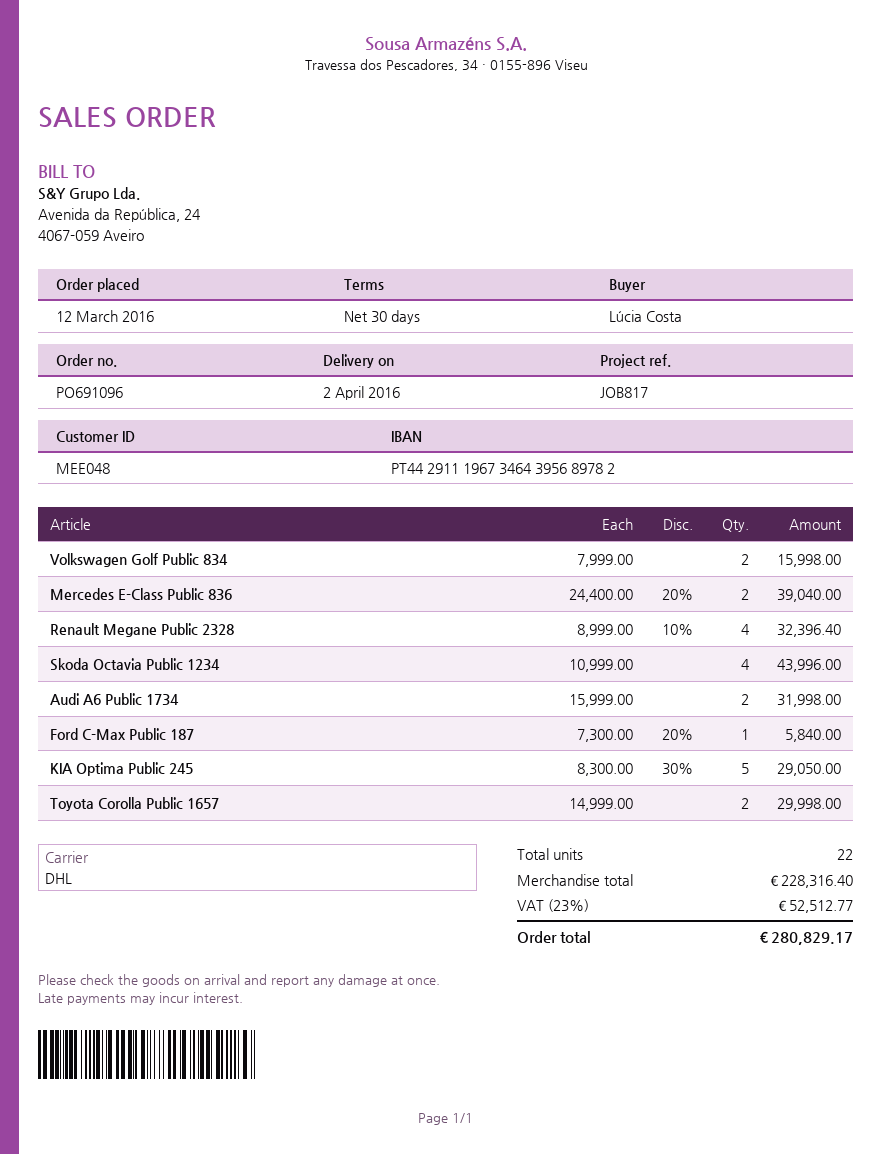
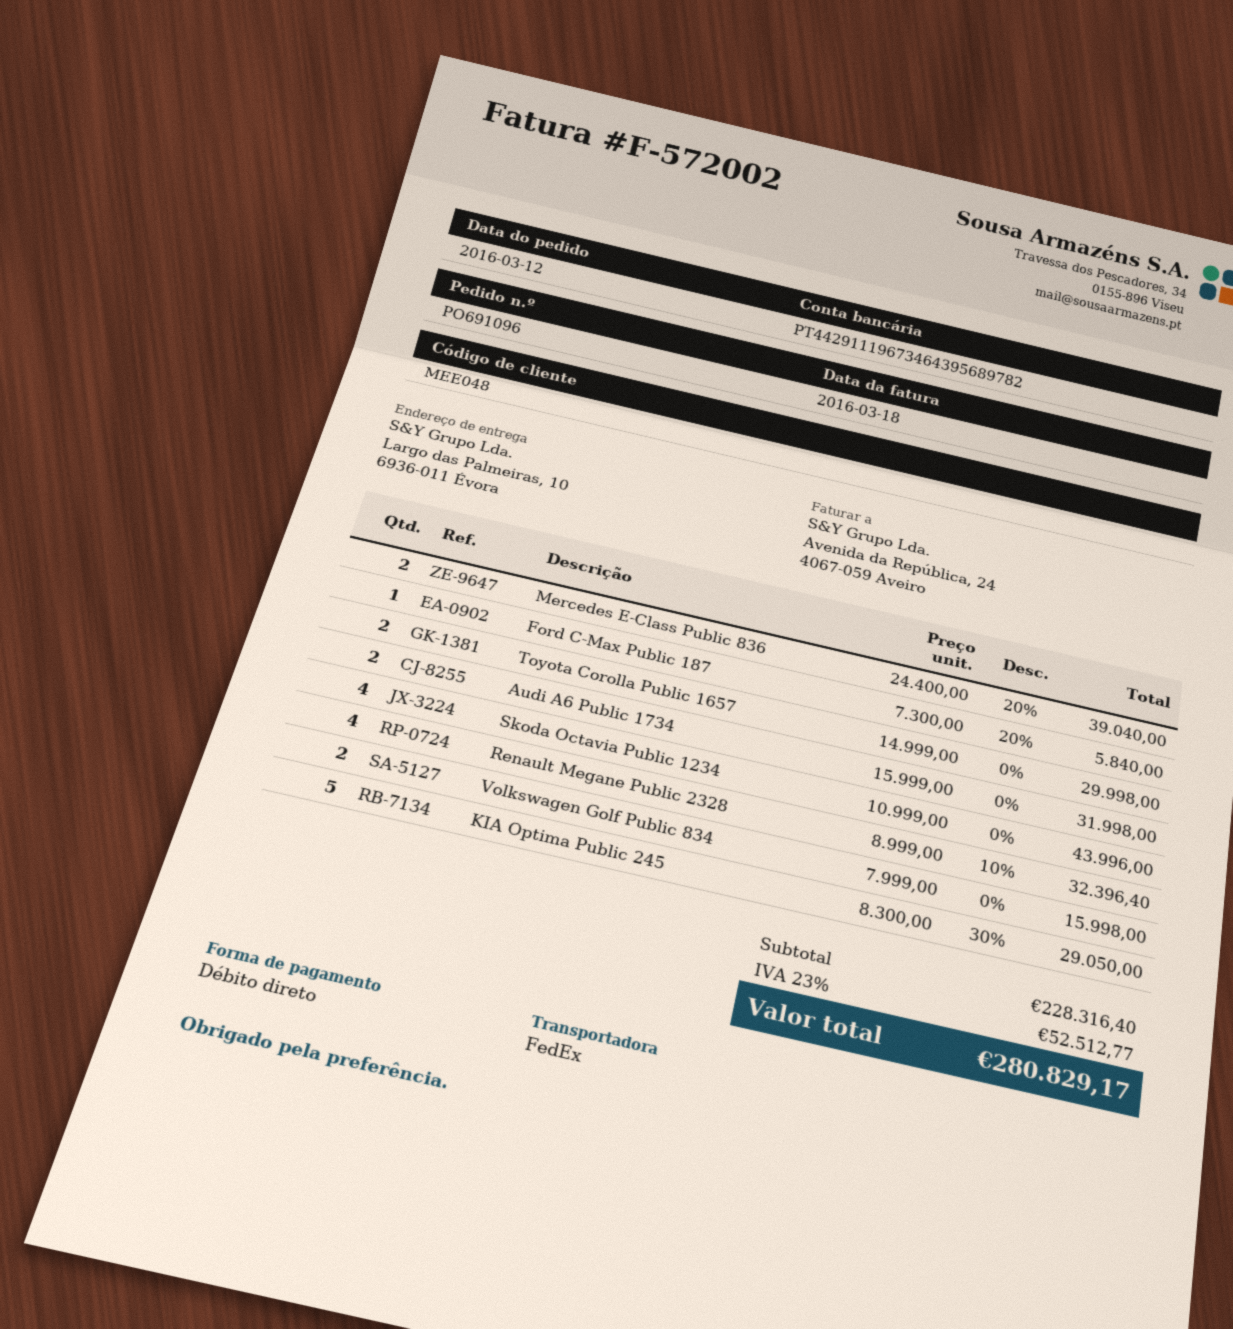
shipping method: DHL -> FedEx

